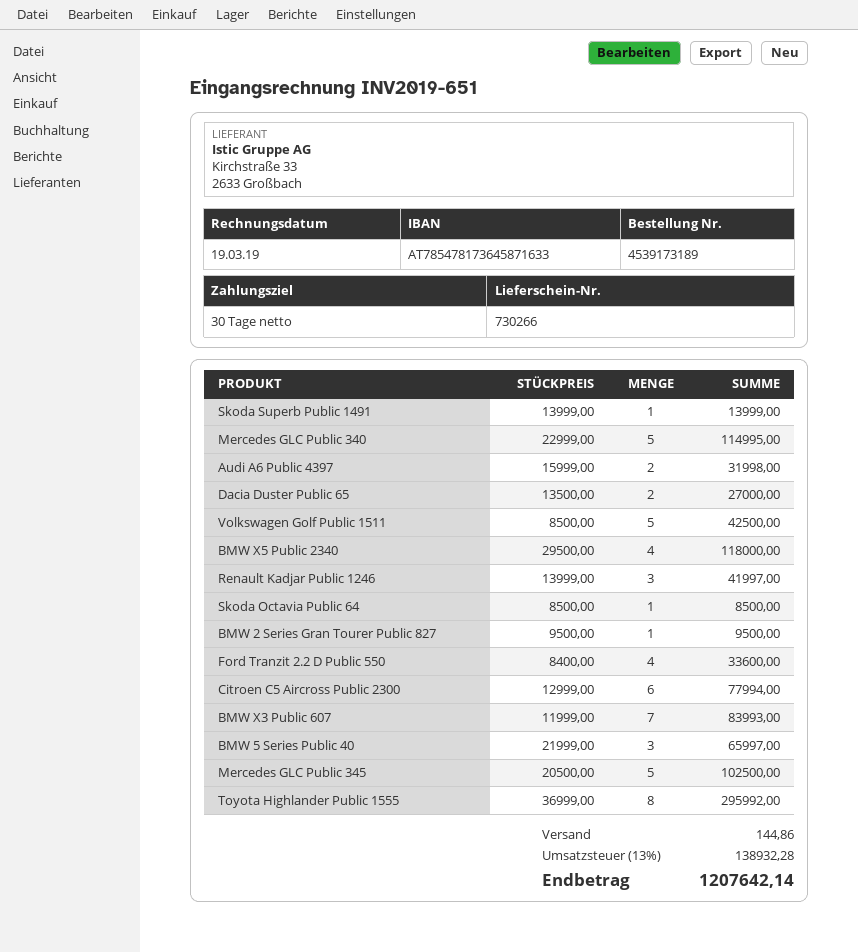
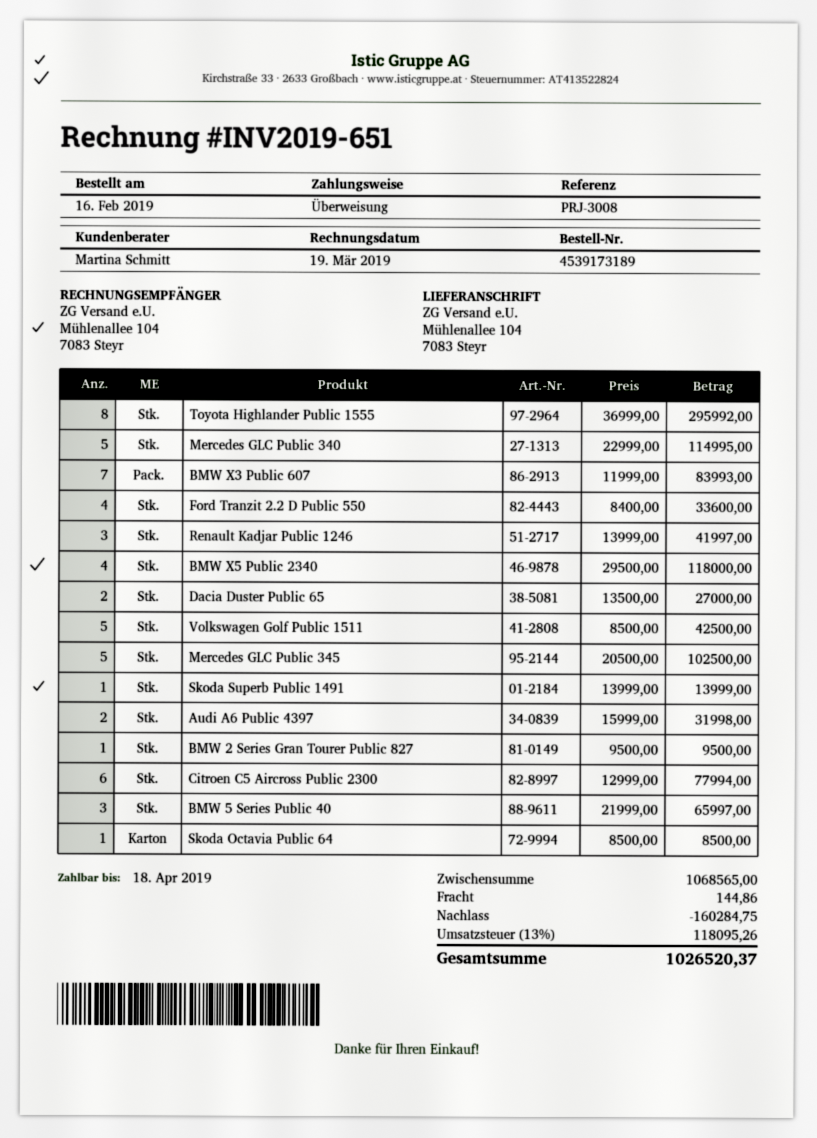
discount: none -> 160284.75
tax: 13% = 138932.28 -> 13% = 118095.26
total: 1207642.14 -> 1026520.37

